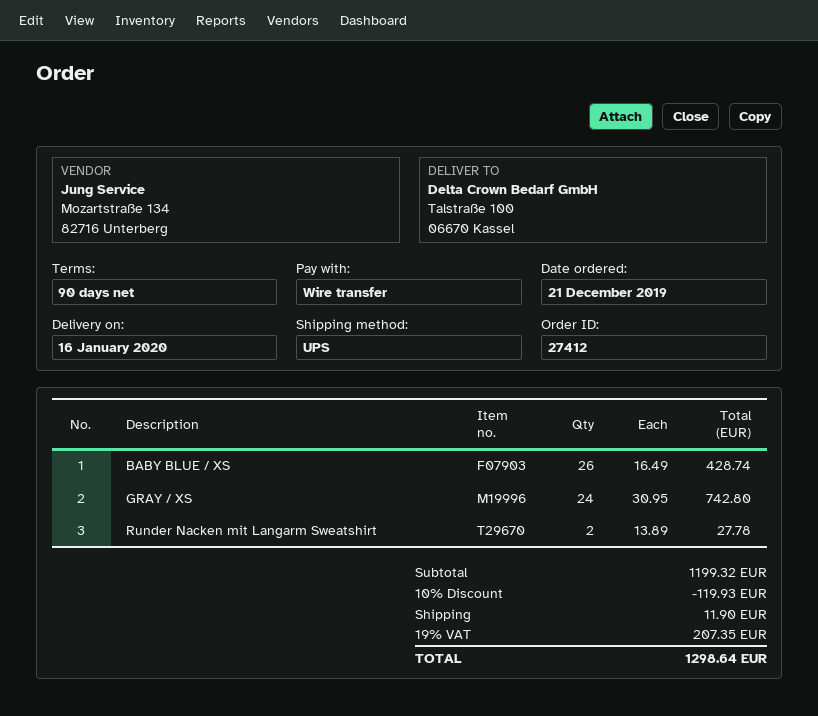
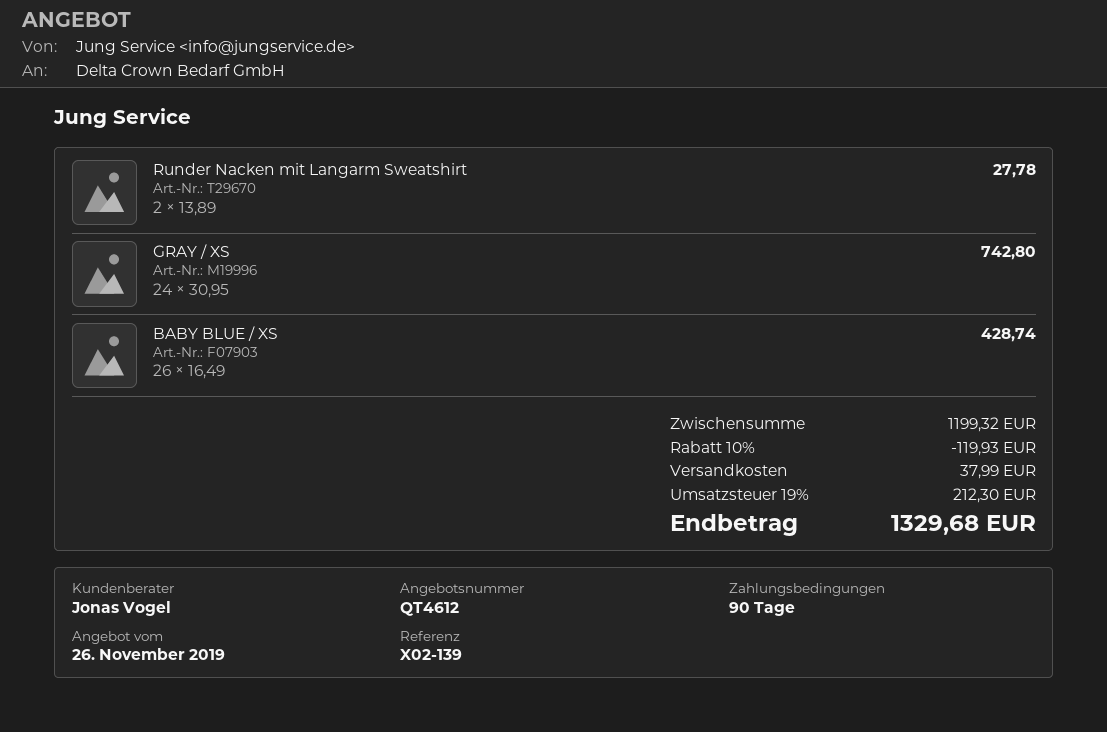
shipping: 11.90 -> 37.99
tax: 19% = 207.35 -> 19% = 212.30
total: 1298.64 -> 1329.68

